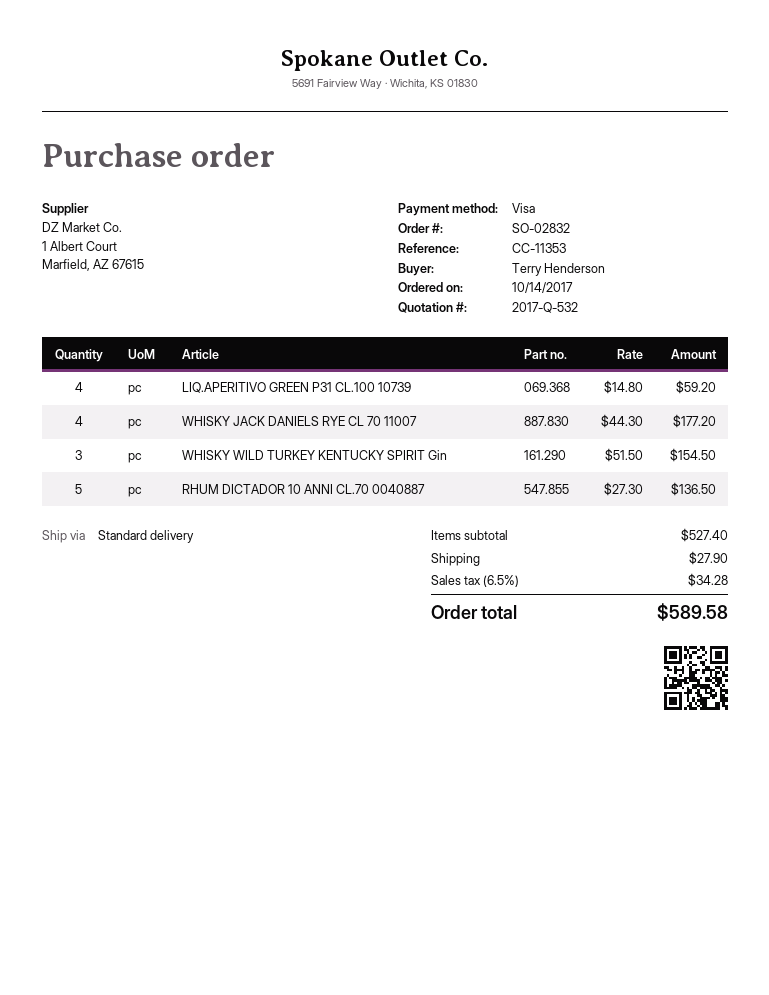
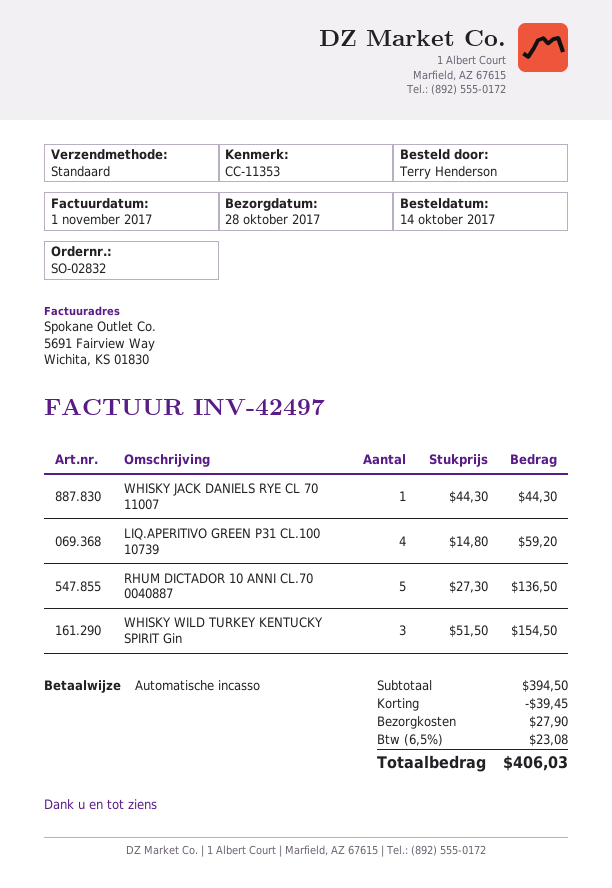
payment method: Visa -> direct debit
WHISKY JACK DANIELS RYE CL 70 11007: 4 x 44.30 = 177.20 -> 1 x 44.30 = 44.30
subtotal: 527.40 -> 394.50
discount: none -> 39.45
tax: 6.5% = 34.28 -> 6.5% = 23.08
total: 589.58 -> 406.03

